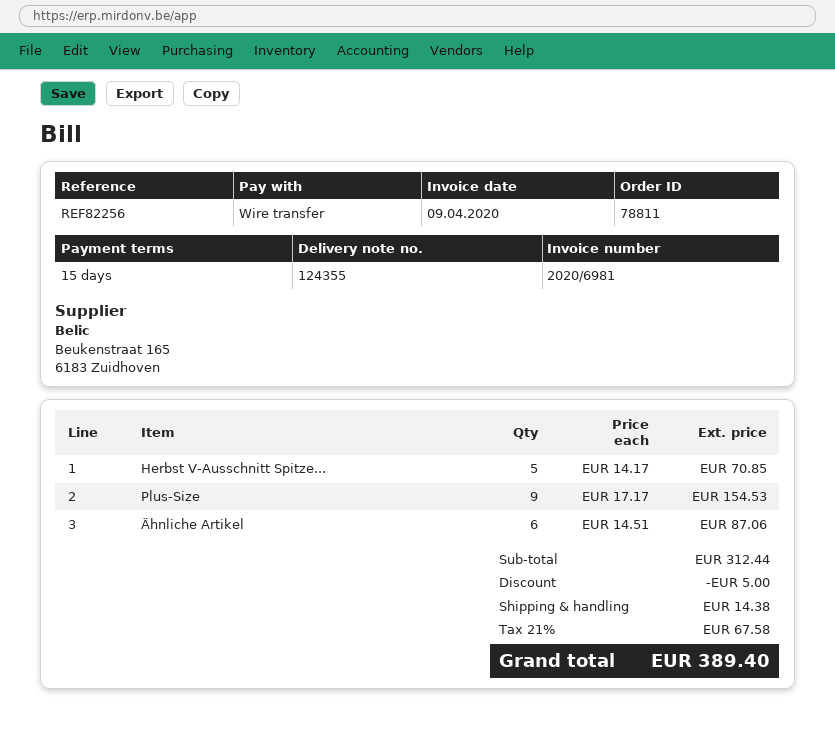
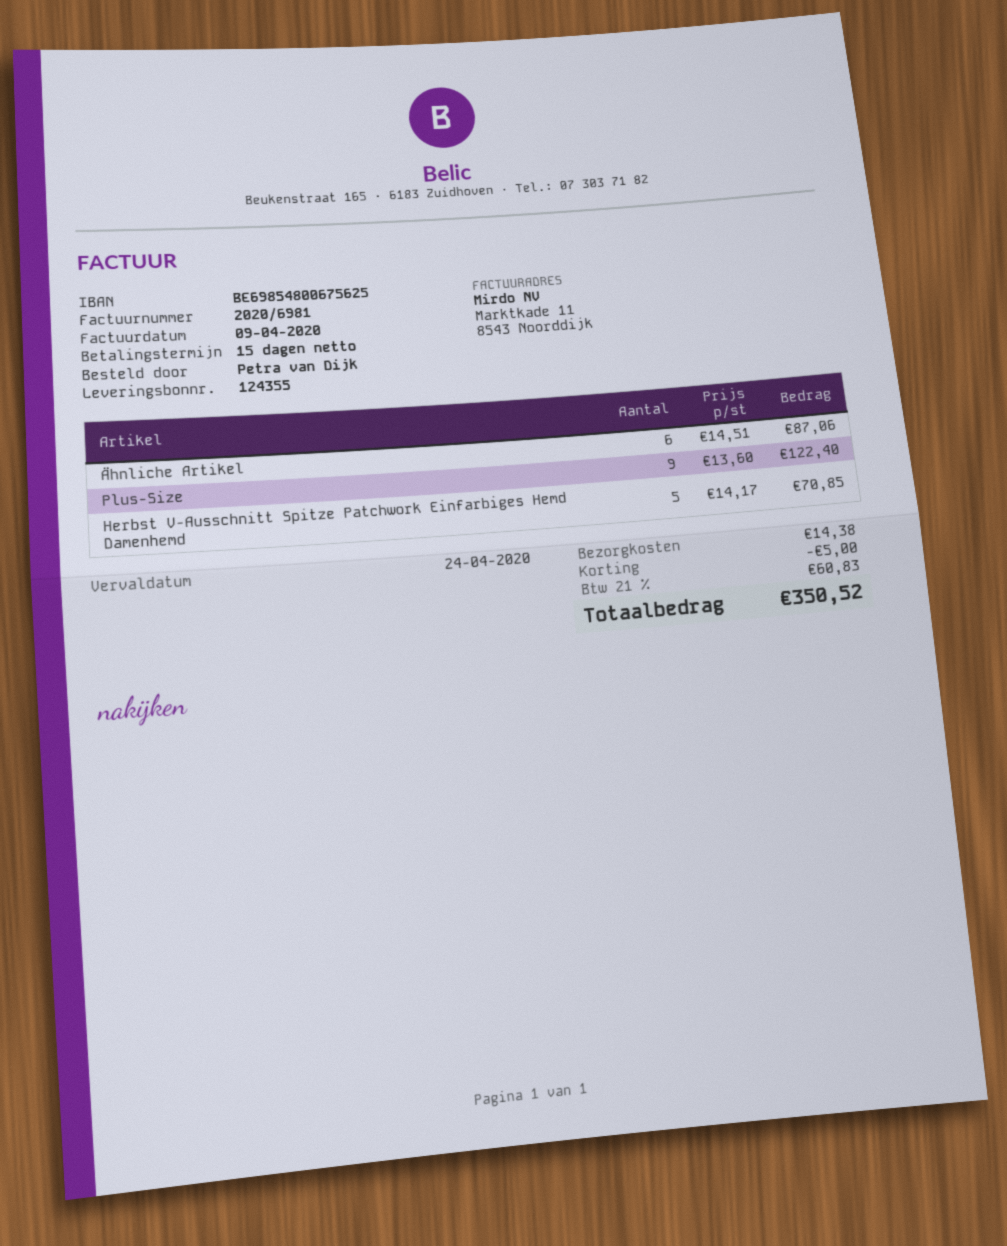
Plus-Size: 9 x 17.17 = 154.53 -> 9 x 13.60 = 122.40
tax: 21% = 67.58 -> 21% = 60.83
total: 389.40 -> 350.52

